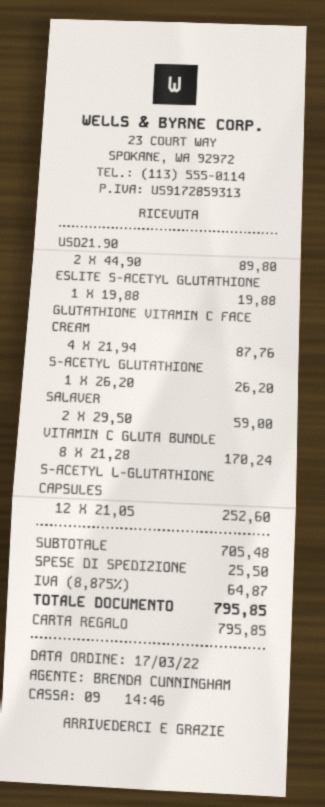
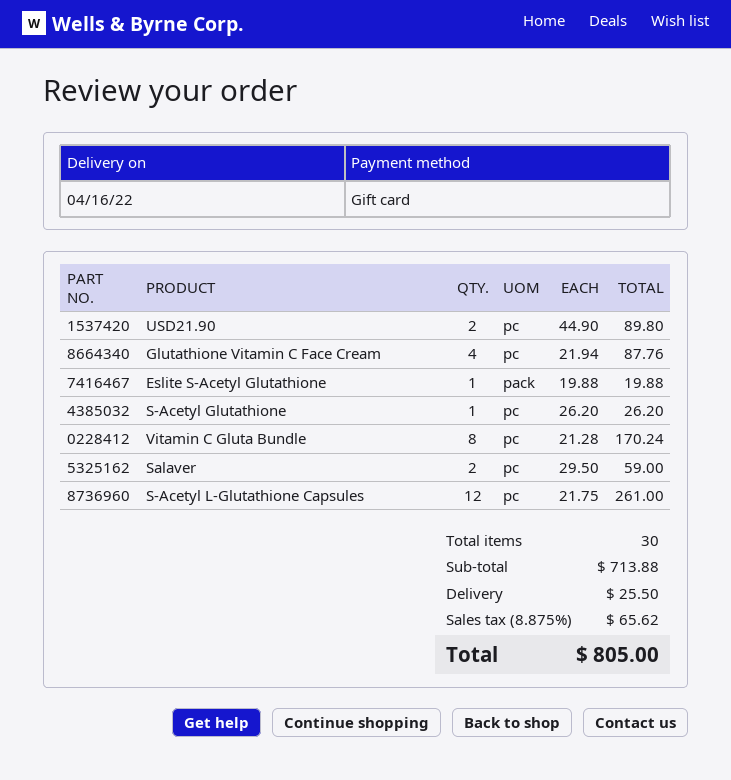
S-ACETYL L-GLUTATHIONE CAPSULES: 12 x 21.05 = 252.60 -> 12 x 21.75 = 261.00
subtotal: 705.48 -> 713.88
tax: 8.875% = 64.87 -> 8.875% = 65.62
total: 795.85 -> 805.00

